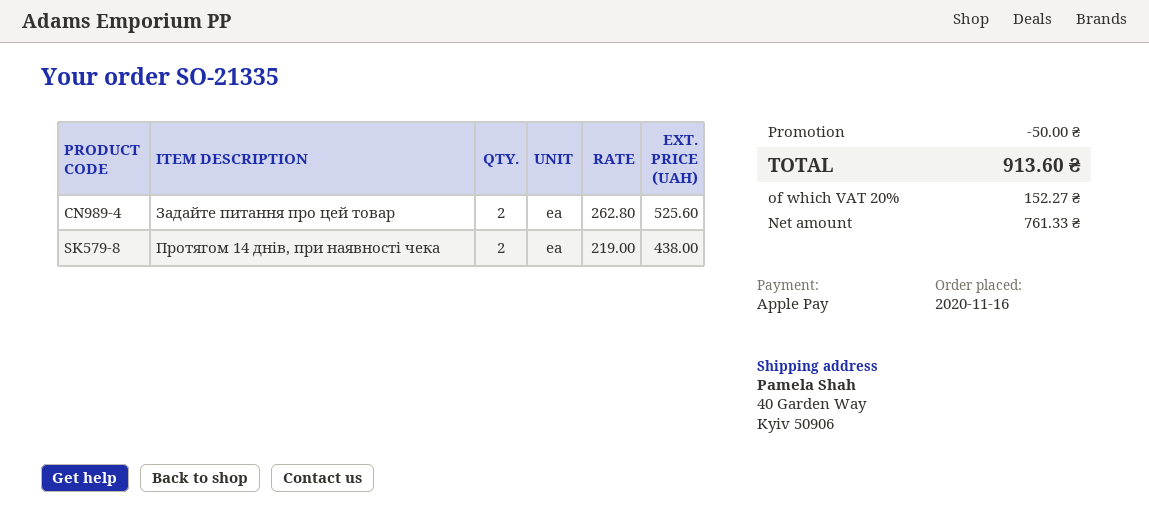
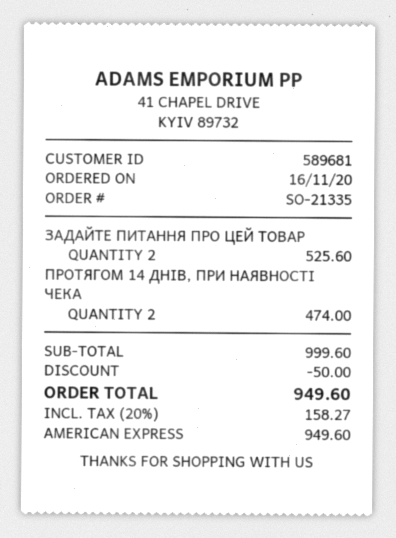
payment method: Apple Pay -> American Express
Протягом 14 днів, при наявності чека: 2 for 438.00 -> 2 for 474.00
tax: 20% = 152.27 -> 20% = 158.27
total: 913.60 -> 949.60

